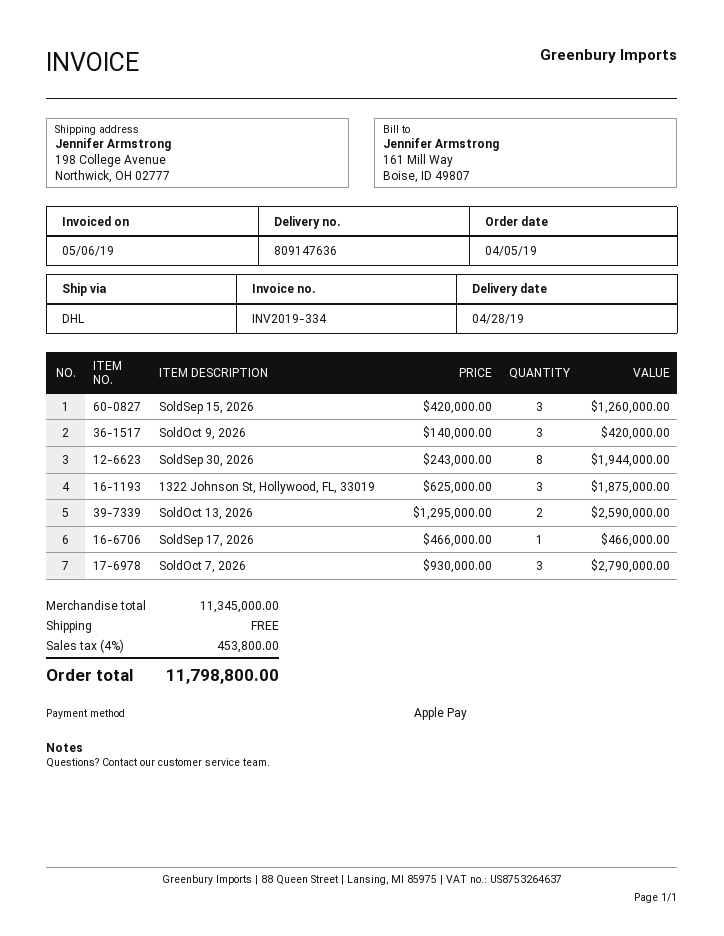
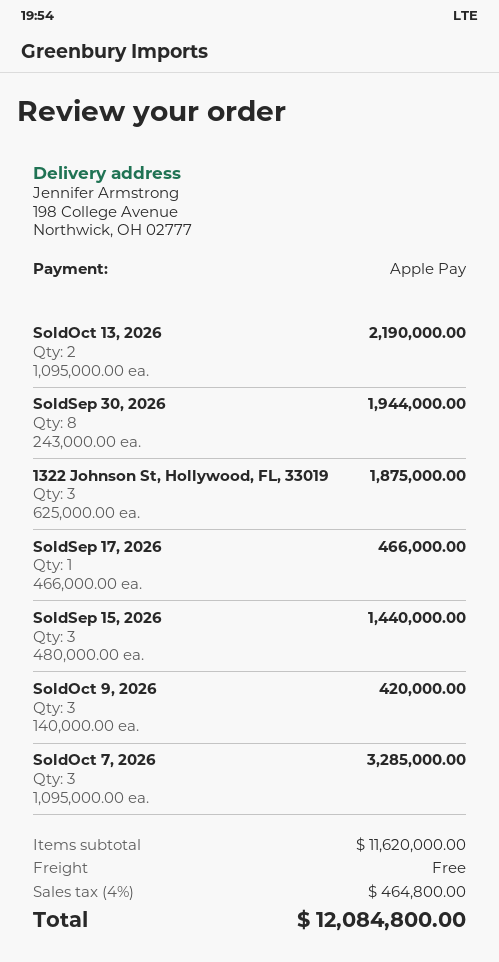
SoldSep 15, 2026: 3 x 420000.00 = 1260000.00 -> 3 x 480000.00 = 1440000.00
SoldOct 13, 2026: 2 x 1295000.00 = 2590000.00 -> 2 x 1095000.00 = 2190000.00
SoldOct 7, 2026: 3 x 930000.00 = 2790000.00 -> 3 x 1095000.00 = 3285000.00
subtotal: 11345000.00 -> 11620000.00
tax: 4% = 453800.00 -> 4% = 464800.00
total: 11798800.00 -> 12084800.00

